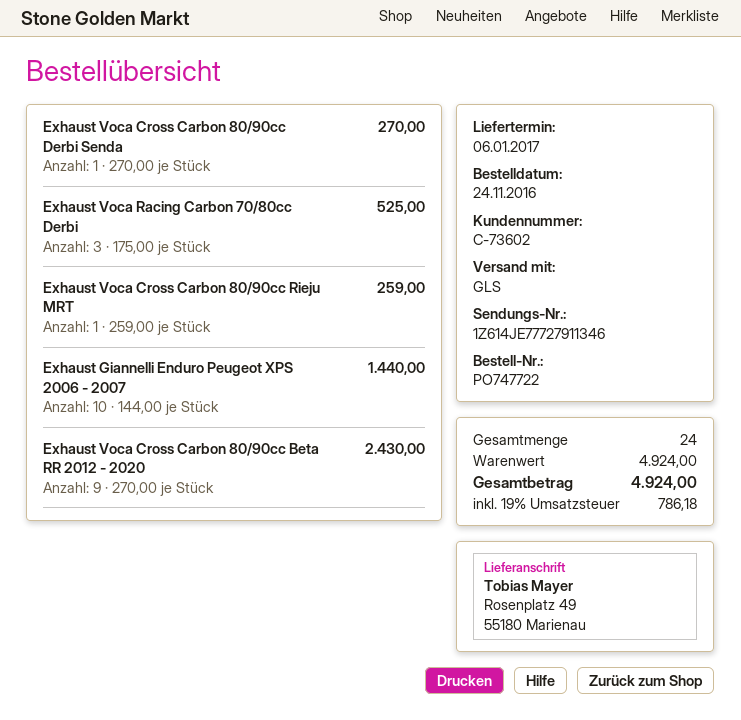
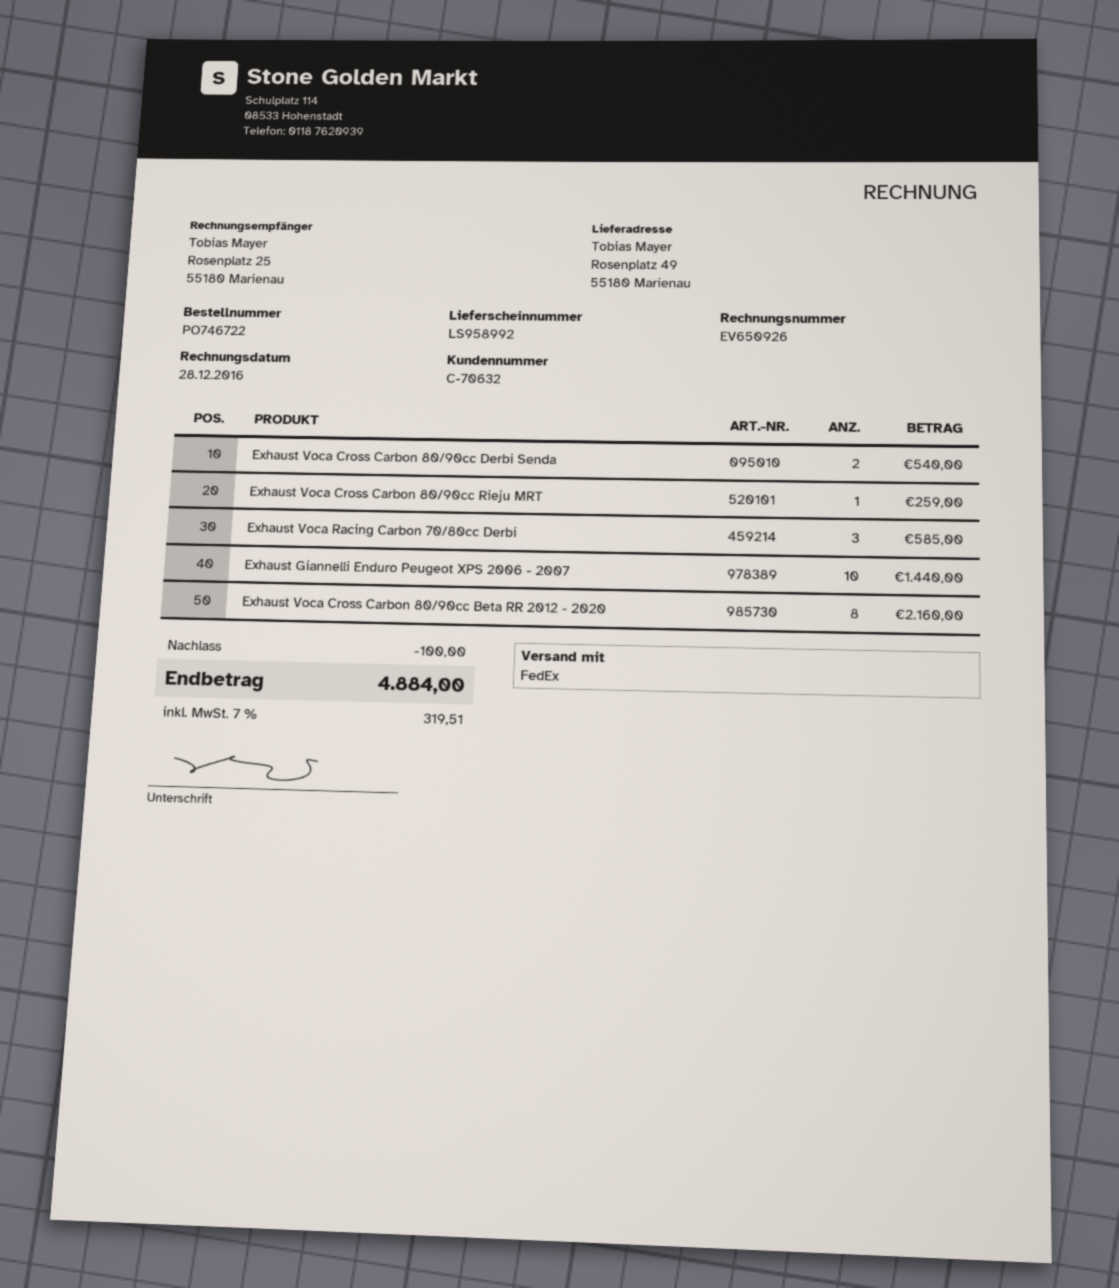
order number: PO747722 -> PO746722
customer number: C-73602 -> C-70632
shipping method: GLS -> FedEx
Exhaust Voca Cross Carbon 80/90cc Derbi Senda: 1 for 270.00 -> 2 for 540.00
Exhaust Voca Racing Carbon 70/80cc Derbi: 3 for 525.00 -> 3 for 585.00
Exhaust Voca Cross Carbon 80/90cc Beta RR 2012 - 2020: 9 for 2430.00 -> 8 for 2160.00
discount: none -> 100.00
tax: 19% = 786.18 -> 7% = 319.51
total: 4924.00 -> 4884.00

